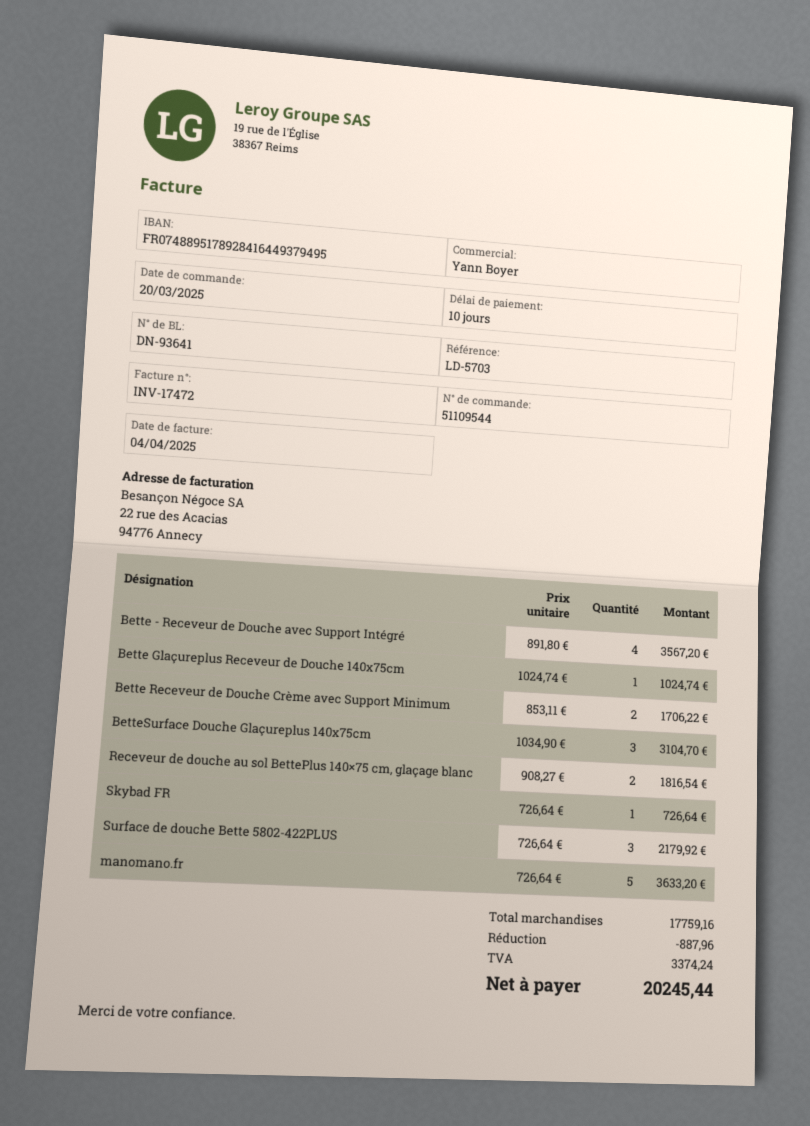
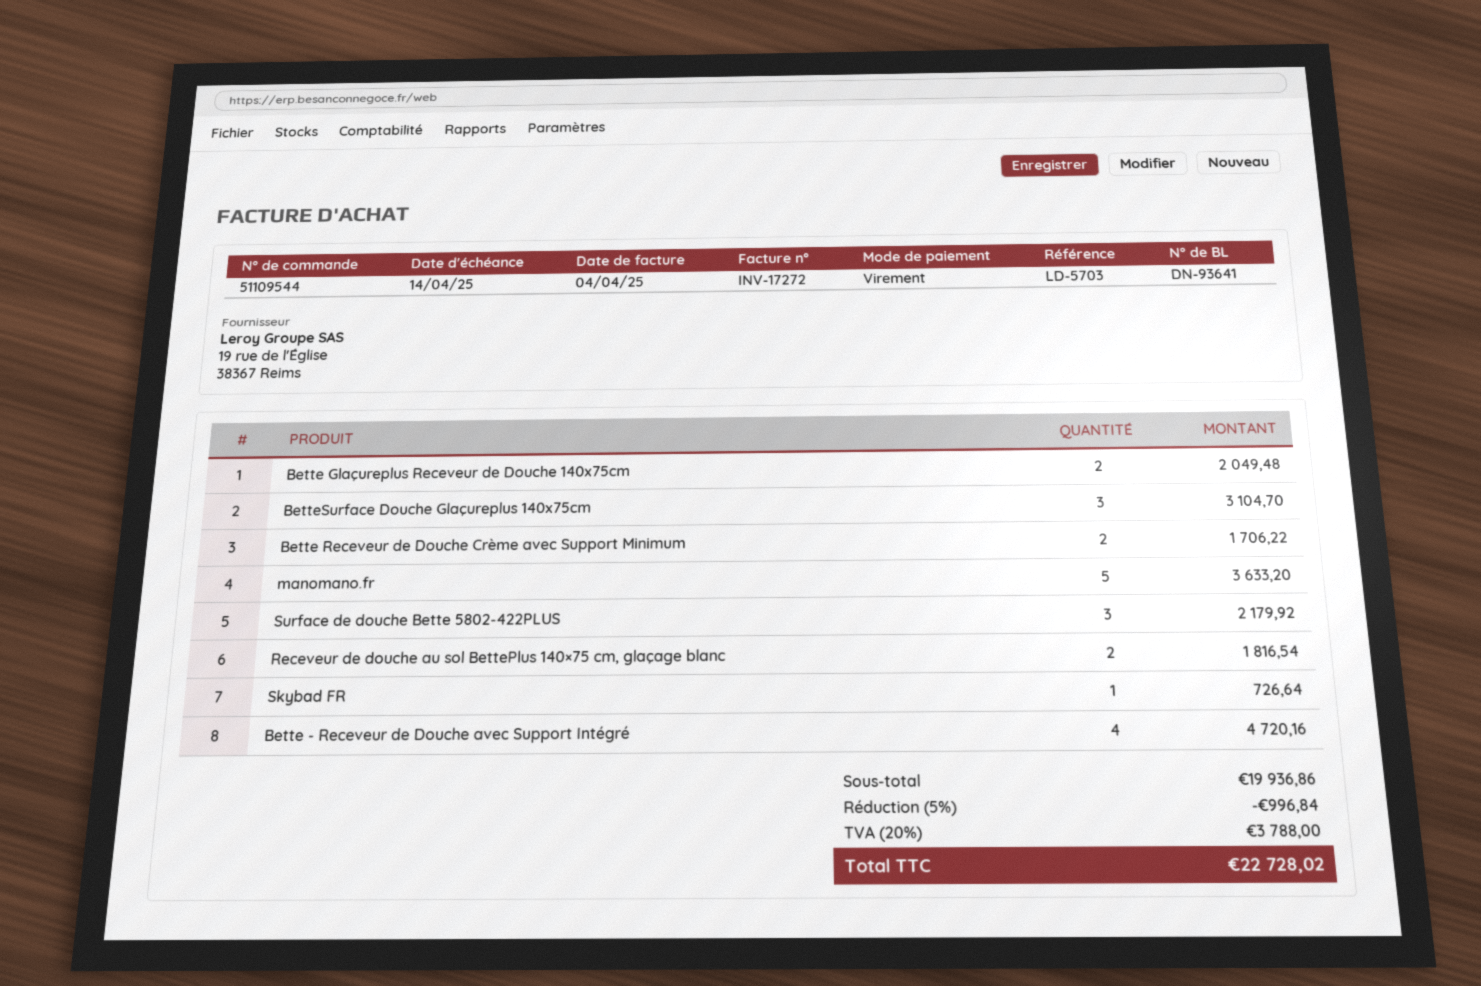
invoice number: INV-17472 -> INV-17272
Bette - Receveur de Douche avec Support Intégré: 4 for 3567.20 -> 4 for 4720.16
Bette Glaçureplus Receveur de Douche 140x75cm: 1 for 1024.74 -> 2 for 2049.48
subtotal: 17759.16 -> 19936.86
discount: 887.96 -> 996.84
tax: 3374.24 -> 3788.00
total: 20245.44 -> 22728.02

